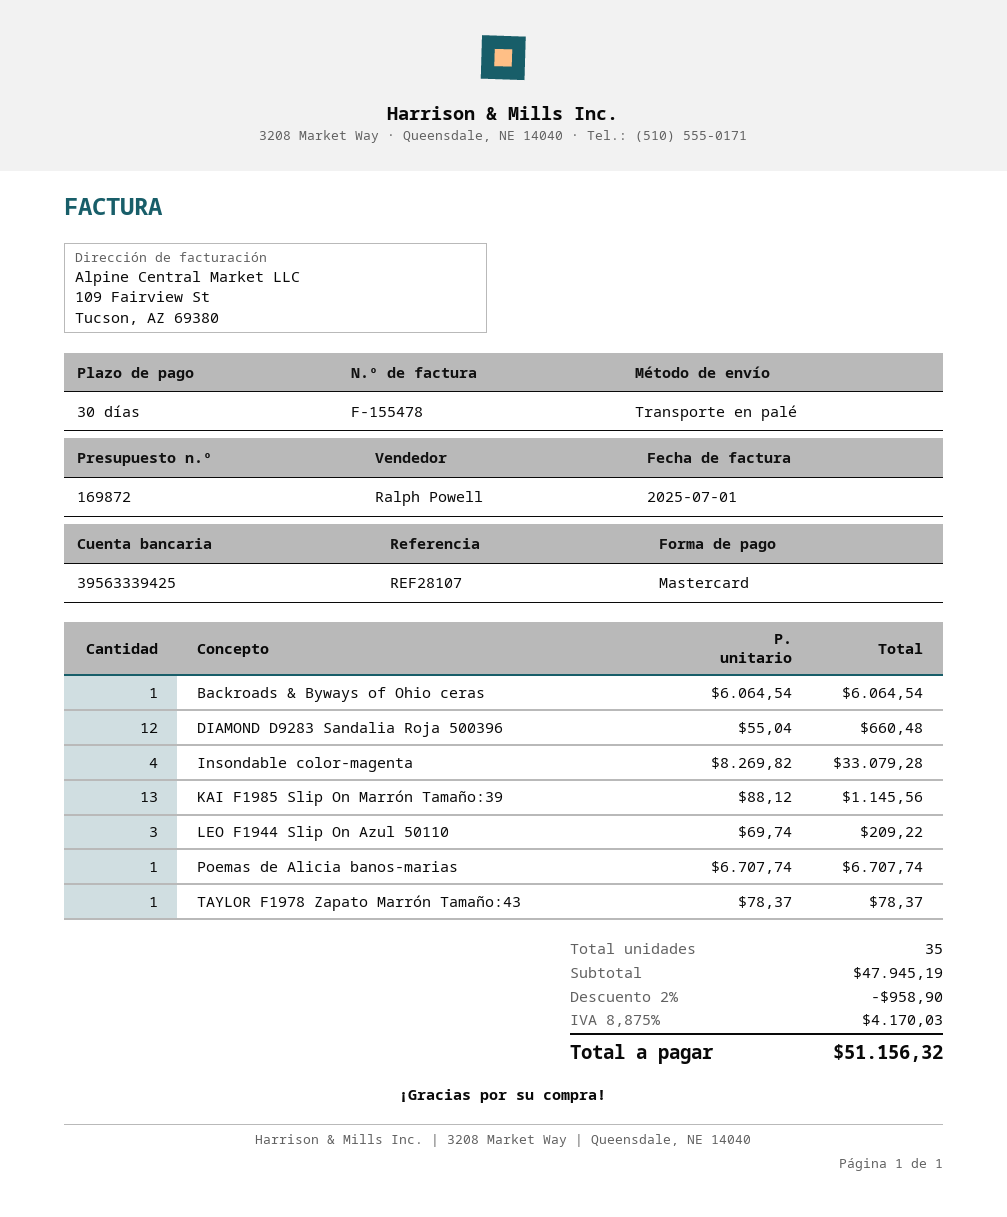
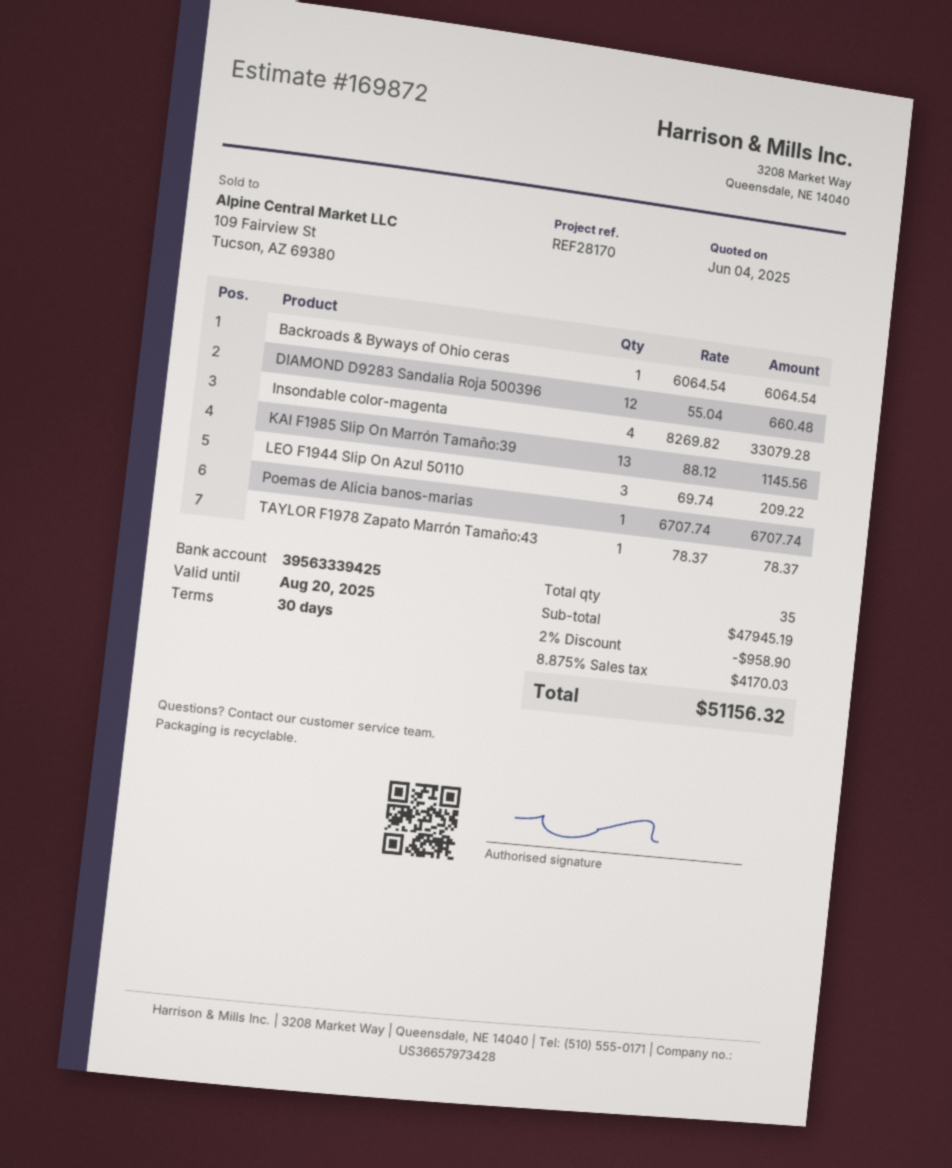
reference: REF28107 -> REF28170

